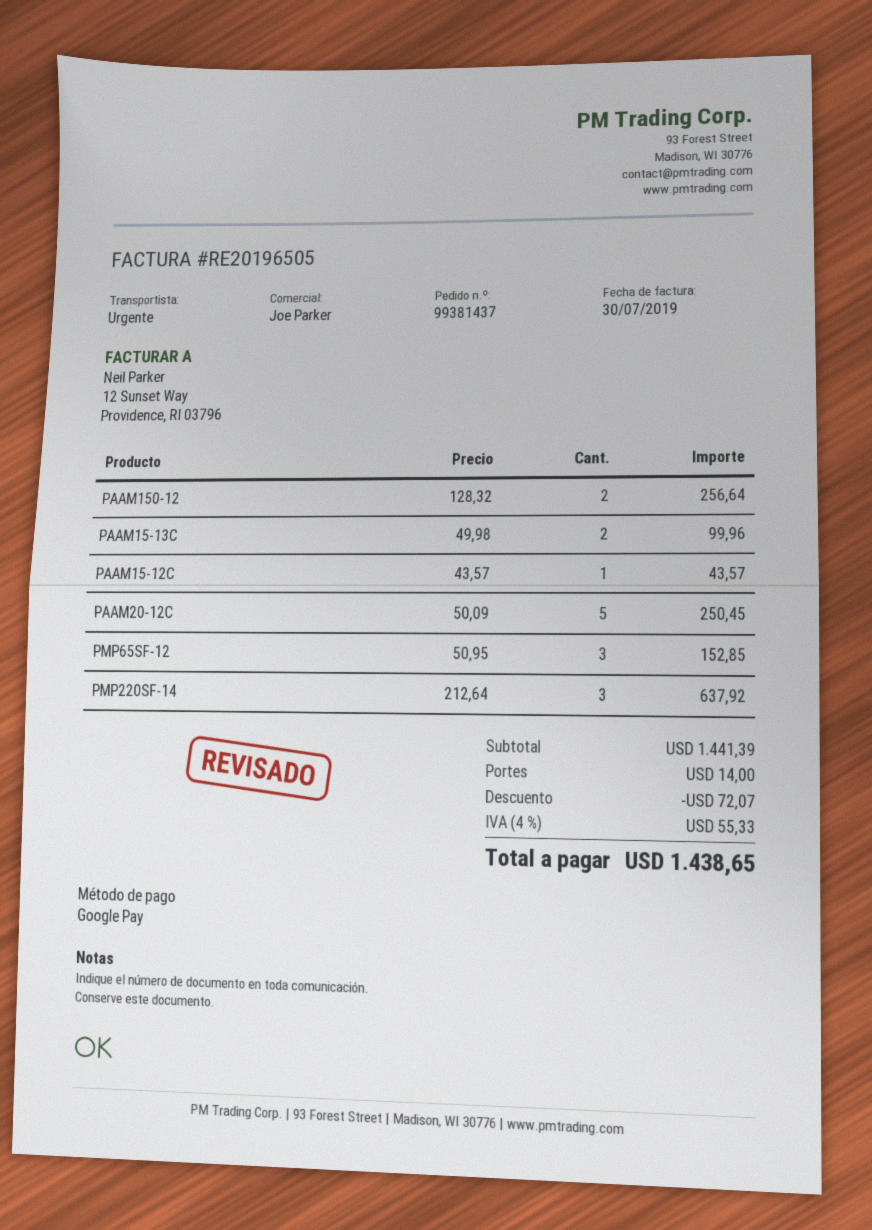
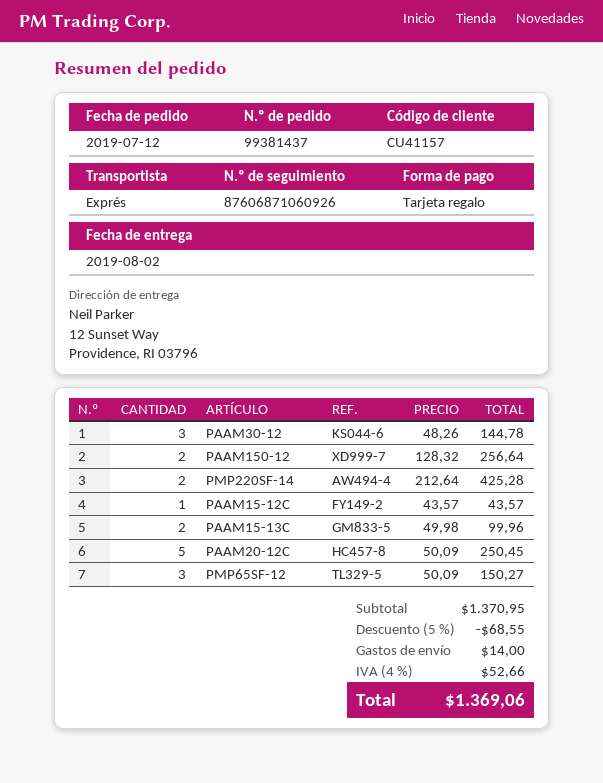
payment method: Google Pay -> gift card
PMP65SF-12: 3 x 50.95 = 152.85 -> 3 x 50.09 = 150.27
PMP220SF-14: 3 x 212.64 = 637.92 -> 2 x 212.64 = 425.28
PAAM30-12: none -> 3 x 48.26 = 144.78
subtotal: 1441.39 -> 1370.95
discount: 72.07 -> 68.55
tax: 4% = 55.33 -> 4% = 52.66
total: 1438.65 -> 1369.06

